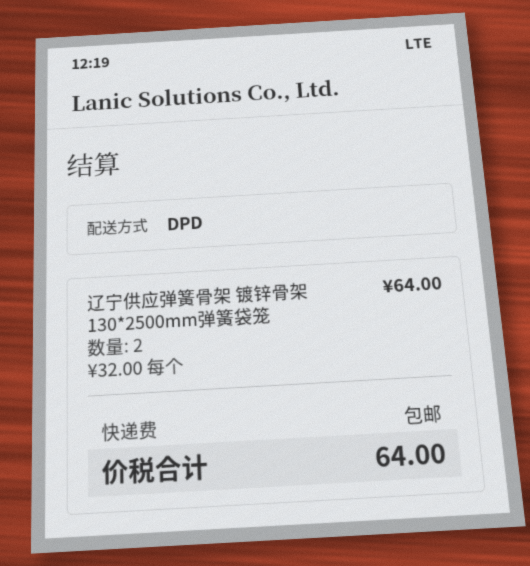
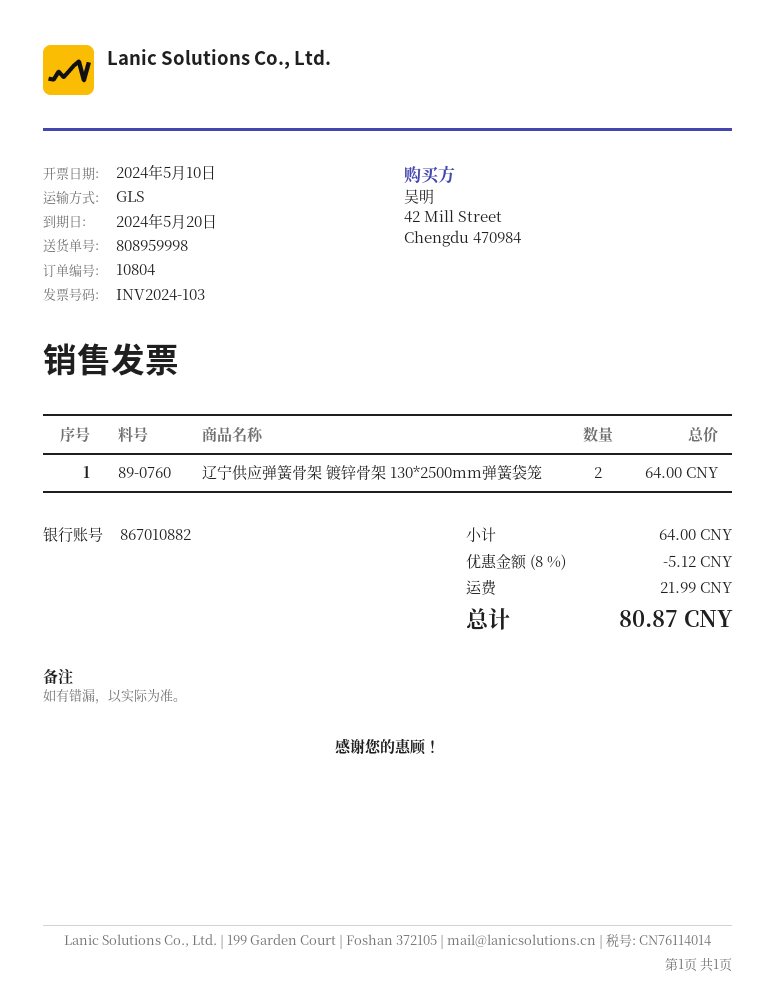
shipping method: DPD -> GLS
discount: none -> 8% = 5.12
shipping: 0.00 -> 21.99
total: 64.00 -> 80.87

